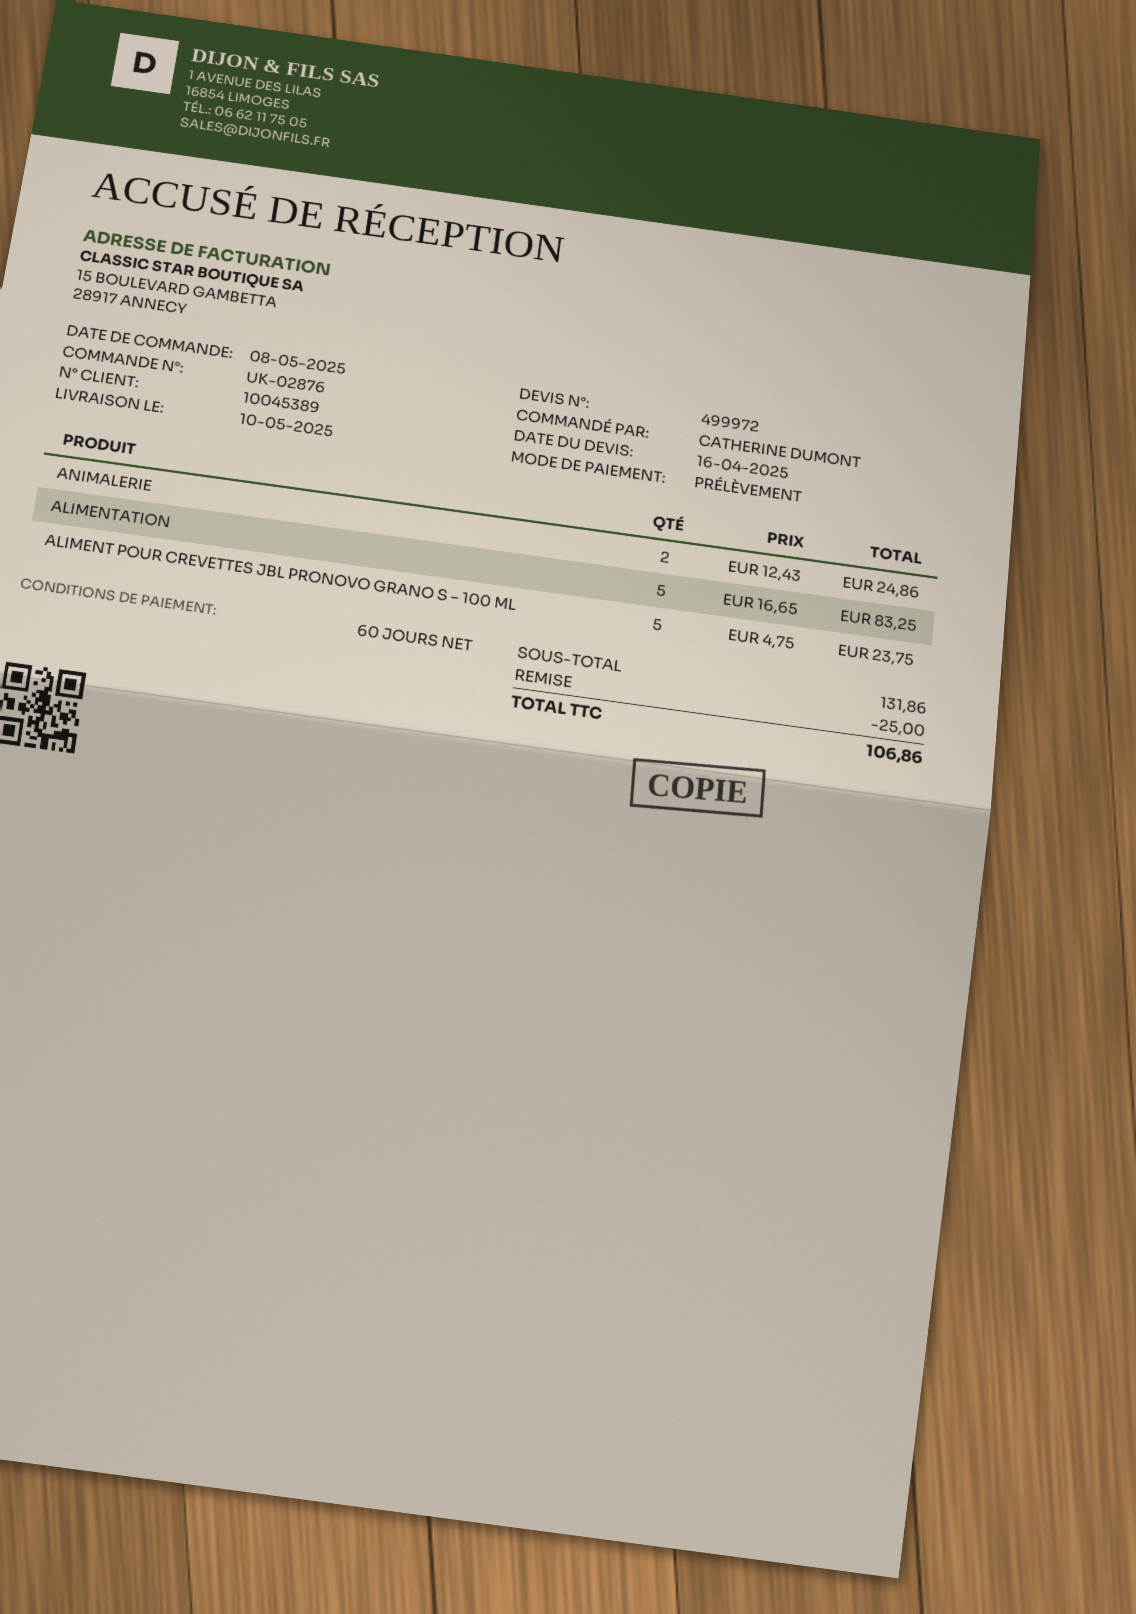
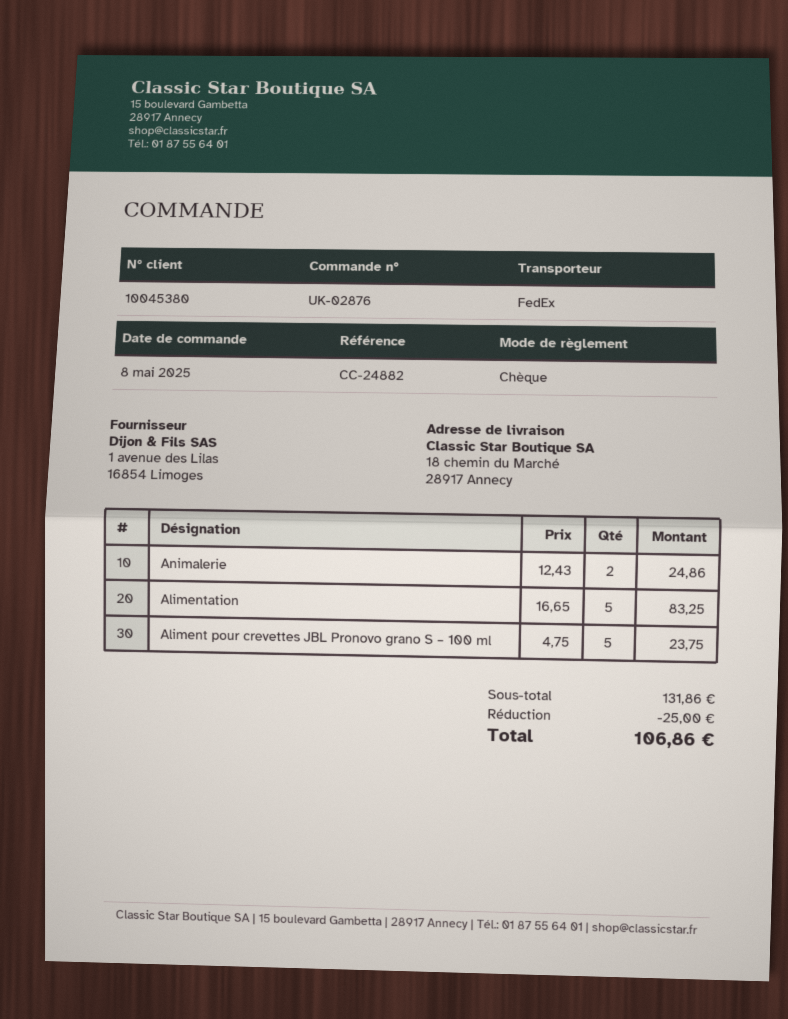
customer number: 10045389 -> 10045380
payment method: direct debit -> cheque

